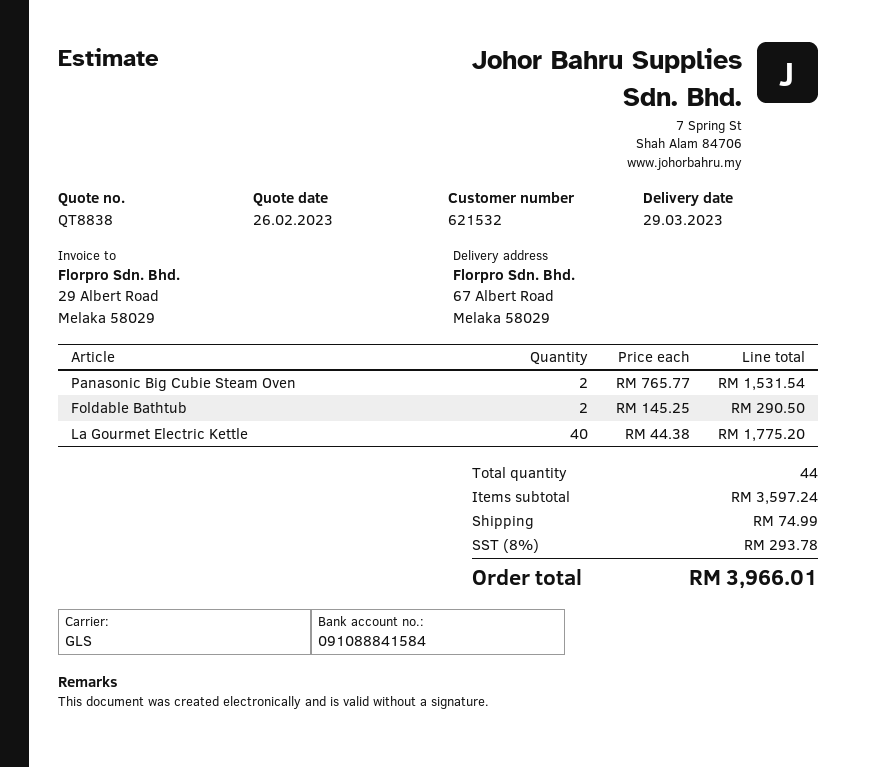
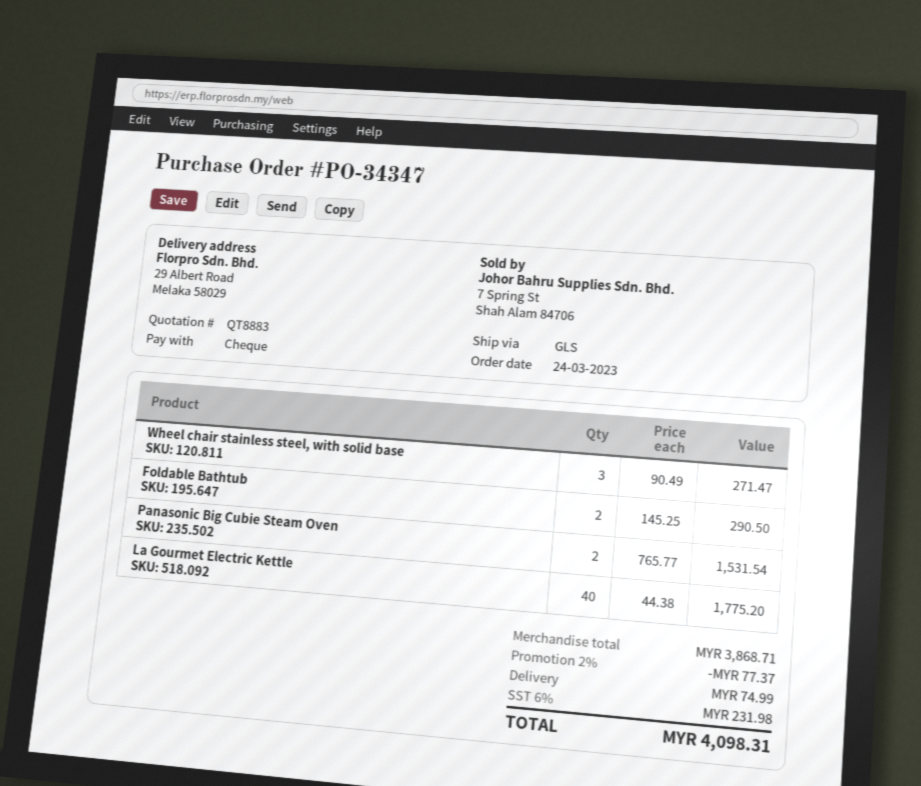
quote number: QT8838 -> QT8883
ship to: 67 Albert Road, Melaka 58029 -> 29 Albert Road, Melaka 58029
Wheel chair stainless steel, with solid base: none -> 3 x 90.49 = 271.47
subtotal: 3597.24 -> 3868.71
discount: none -> 2% = 77.37
tax: 8% = 293.78 -> 6% = 231.98
total: 3966.01 -> 4098.31

